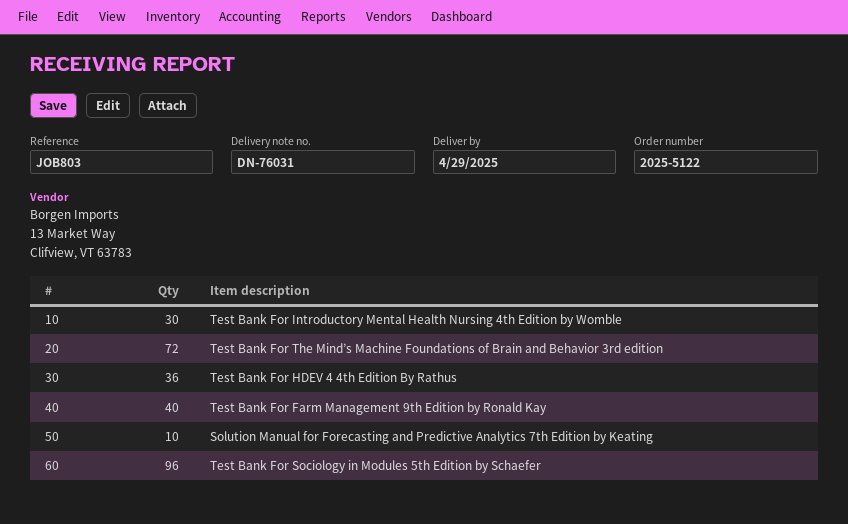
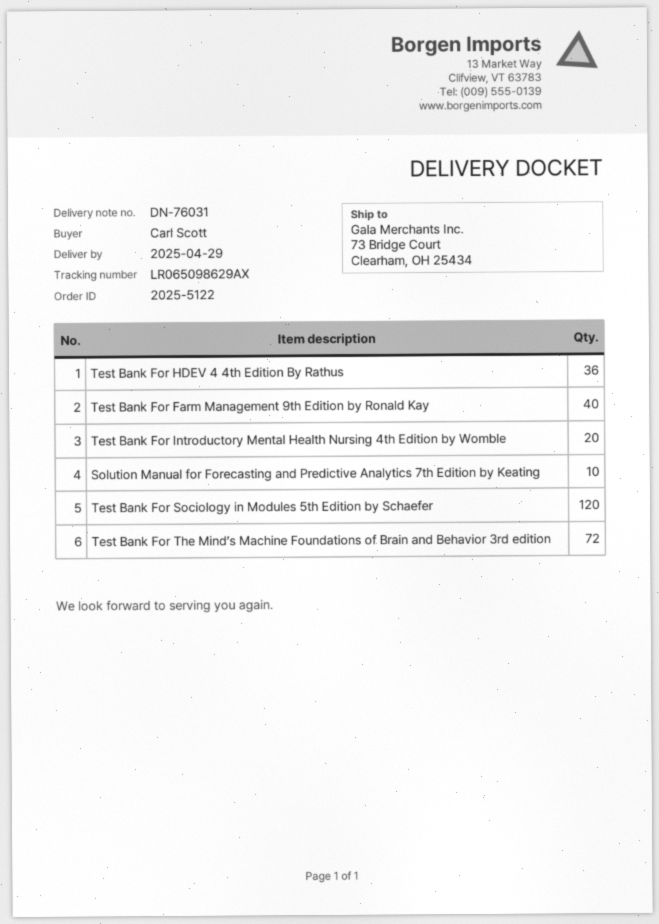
Test Bank For Introductory Mental Health Nursing 4th Edition by Womble: 30 -> 20
Test Bank For Sociology in Modules 5th Edition by Schaefer: 96 -> 120

